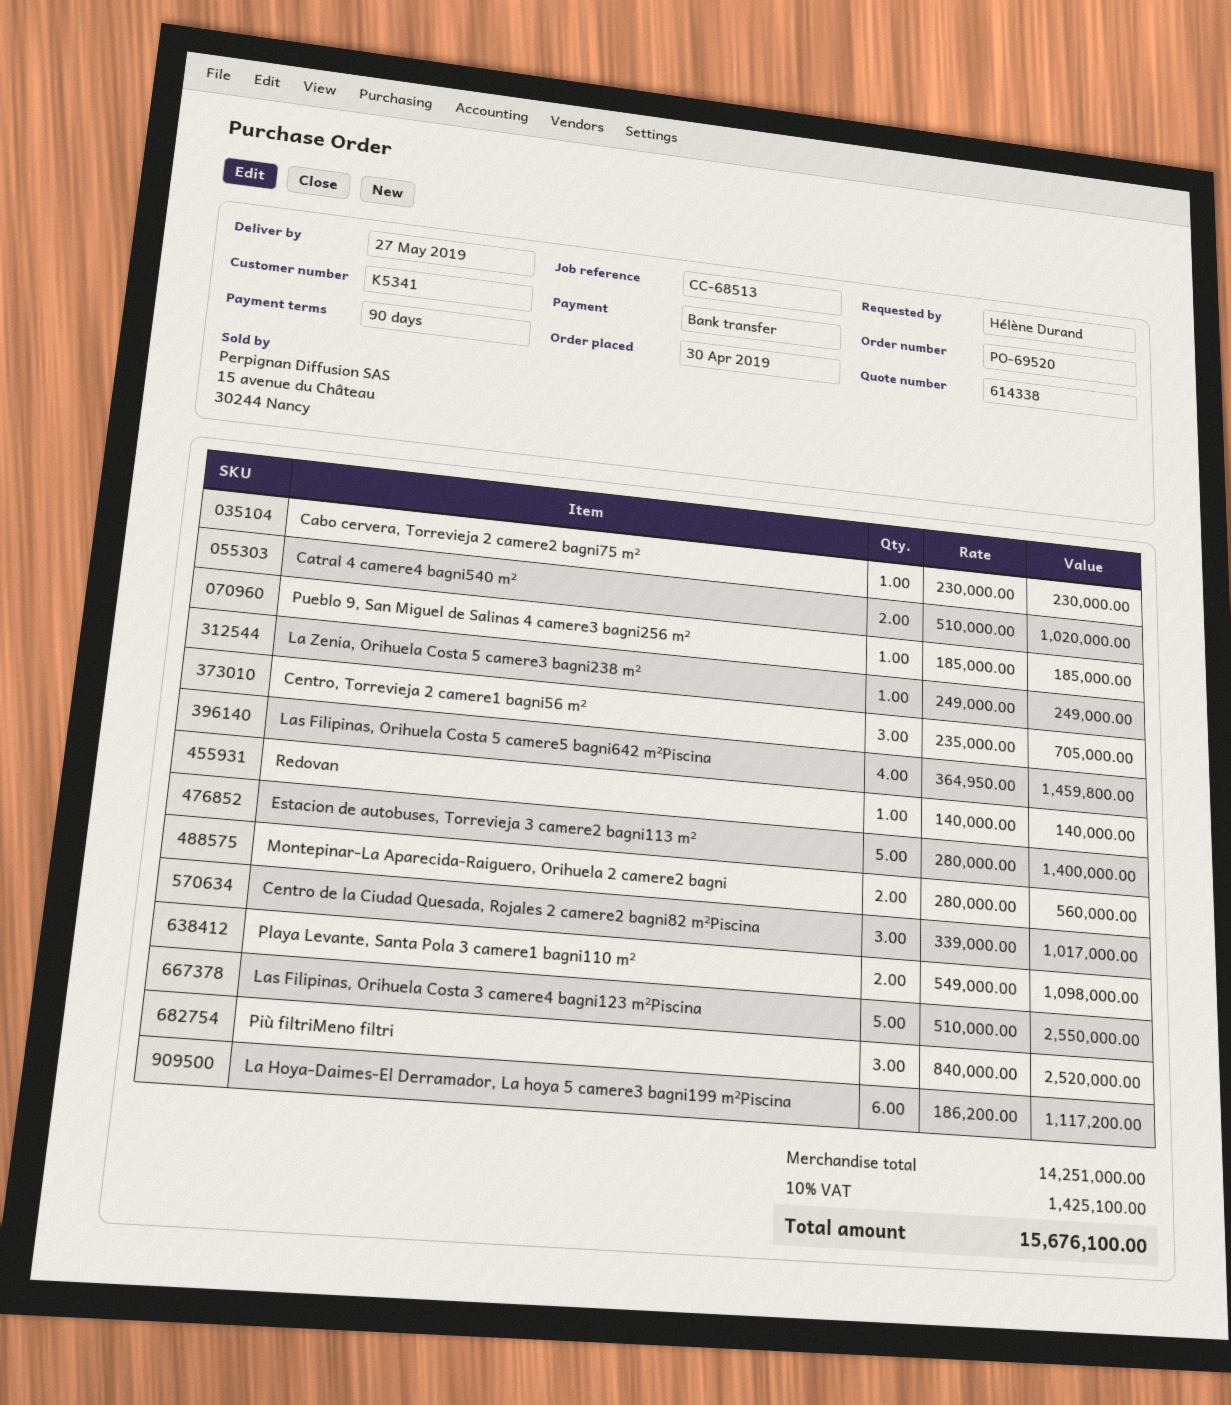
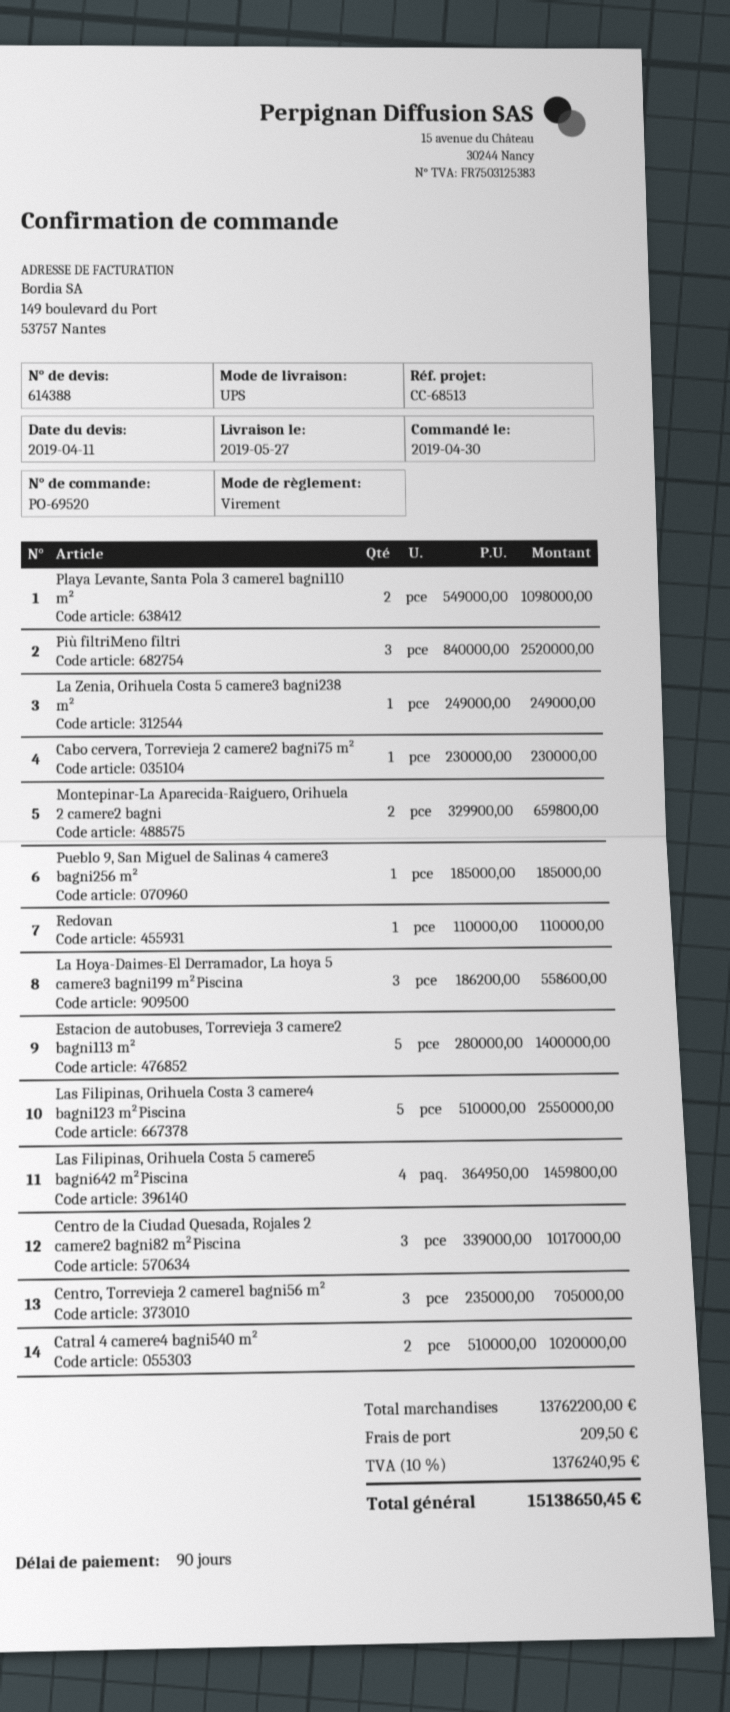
quote number: 614338 -> 614388
Redovan: 1 x 140000.00 = 140000.00 -> 1 x 110000.00 = 110000.00
Montepinar-La Aparecida-Raiguero, Orihuela 2 camere2 bagni: 2 x 280000.00 = 560000.00 -> 2 x 329900.00 = 659800.00
La Hoya-Daimes-El Derramador, La hoya 5 camere3 bagni199 m²Piscina: 6 x 186200.00 = 1117200.00 -> 3 x 186200.00 = 558600.00
subtotal: 14251000.00 -> 13762200.00
shipping: none -> 209.50
tax: 10% = 1425100.00 -> 10% = 1376240.95
total: 15676100.00 -> 15138650.45

